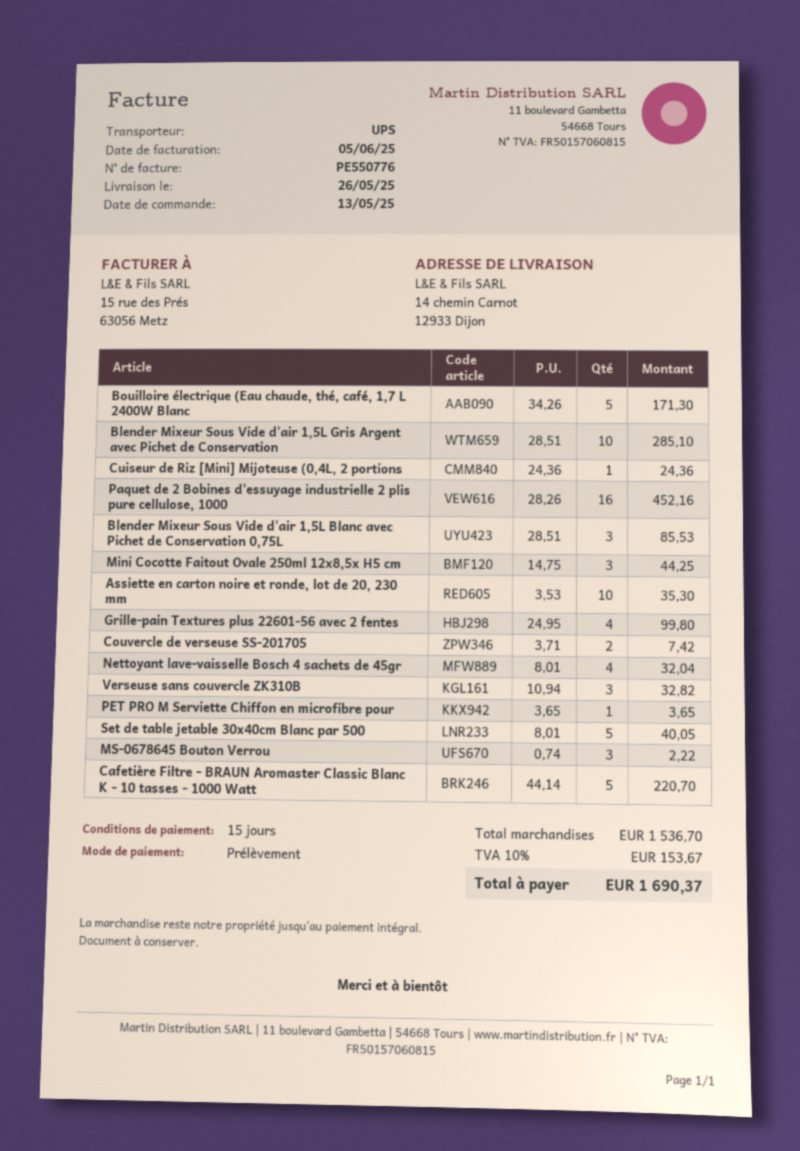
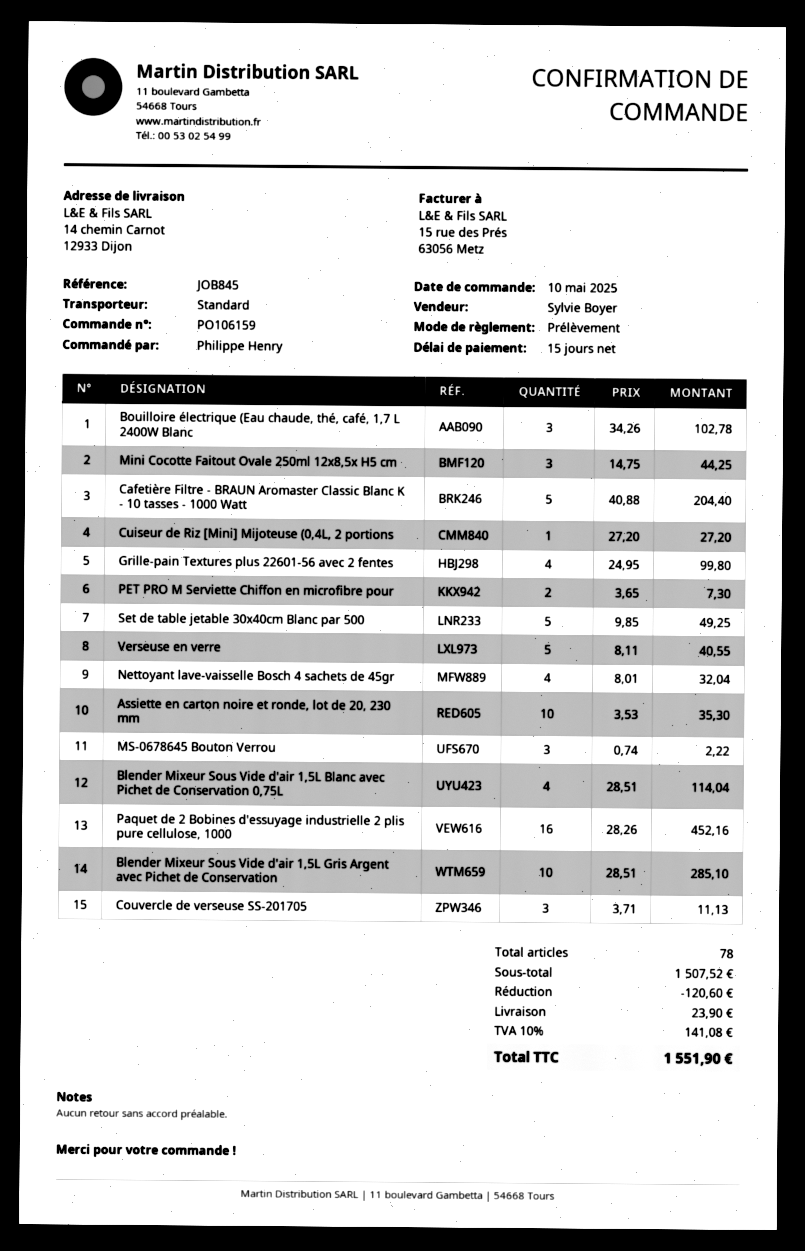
order date: 2025-05-13 -> 2025-05-10
shipping method: UPS -> standard
Bouilloire électrique (Eau chaude, thé, café, 1,7 L 2400W Blanc: 5 x 34.26 = 171.30 -> 3 x 34.26 = 102.78
Cuiseur de Riz [Mini] Mijoteuse (0,4L, 2 portions: 1 x 24.36 = 24.36 -> 1 x 27.20 = 27.20
Blender Mixeur Sous Vide d'air 1,5L Blanc avec Pichet de Conservation 0,75L: 3 x 28.51 = 85.53 -> 4 x 28.51 = 114.04
Couvercle de verseuse SS-201705: 2 x 3.71 = 7.42 -> 3 x 3.71 = 11.13
Verseuse sans couvercle ZK310B: 3 x 10.94 = 32.82 -> none
PET PRO M Serviette Chiffon en microfibre pour: 1 x 3.65 = 3.65 -> 2 x 3.65 = 7.30
Set de table jetable 30x40cm Blanc par 500: 5 x 8.01 = 40.05 -> 5 x 9.85 = 49.25
Cafetière Filtre - BRAUN Aromaster Classic Blanc K - 10 tasses - 1000 Watt: 5 x 44.14 = 220.70 -> 5 x 40.88 = 204.40
Verseuse en verre: none -> 5 x 8.11 = 40.55
subtotal: 1536.70 -> 1507.52
discount: none -> 120.60
shipping: none -> 23.90
tax: 10% = 153.67 -> 10% = 141.08
total: 1690.37 -> 1551.90

